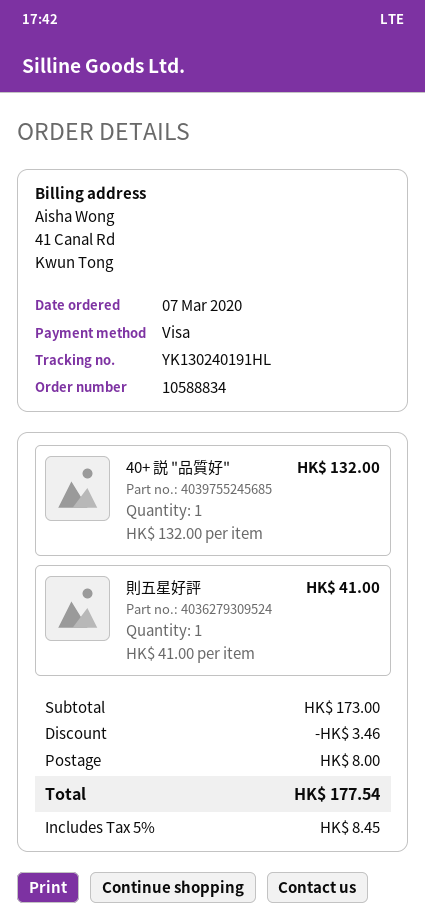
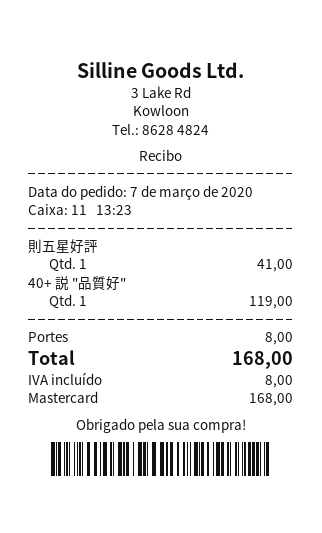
payment method: Visa -> Mastercard
40+ 説 "品質好": 1 for 132.00 -> 1 for 119.00
discount: 3.46 -> none
tax: 8.45 -> 8.00
total: 177.54 -> 168.00

